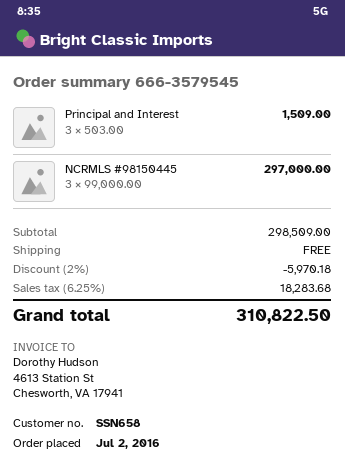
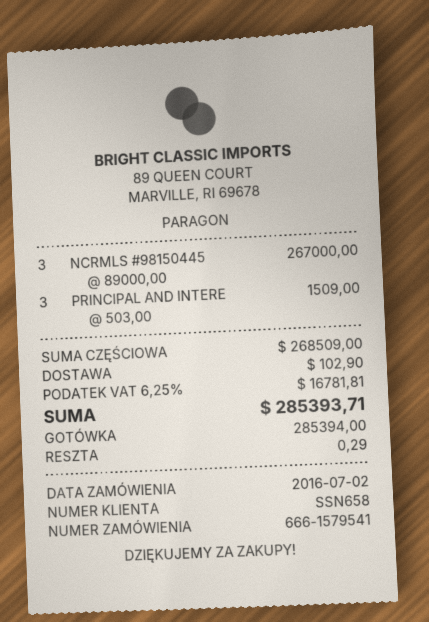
order number: 666-3579545 -> 666-1579541
NCRMLS #98150445: 3 x 99000.00 = 297000.00 -> 3 x 89000.00 = 267000.00
subtotal: 298509.00 -> 268509.00
discount: 2% = 5970.18 -> none
shipping: 0.00 -> 102.90
tax: 6.25% = 18283.68 -> 6.25% = 16781.81
total: 310822.50 -> 285393.71

